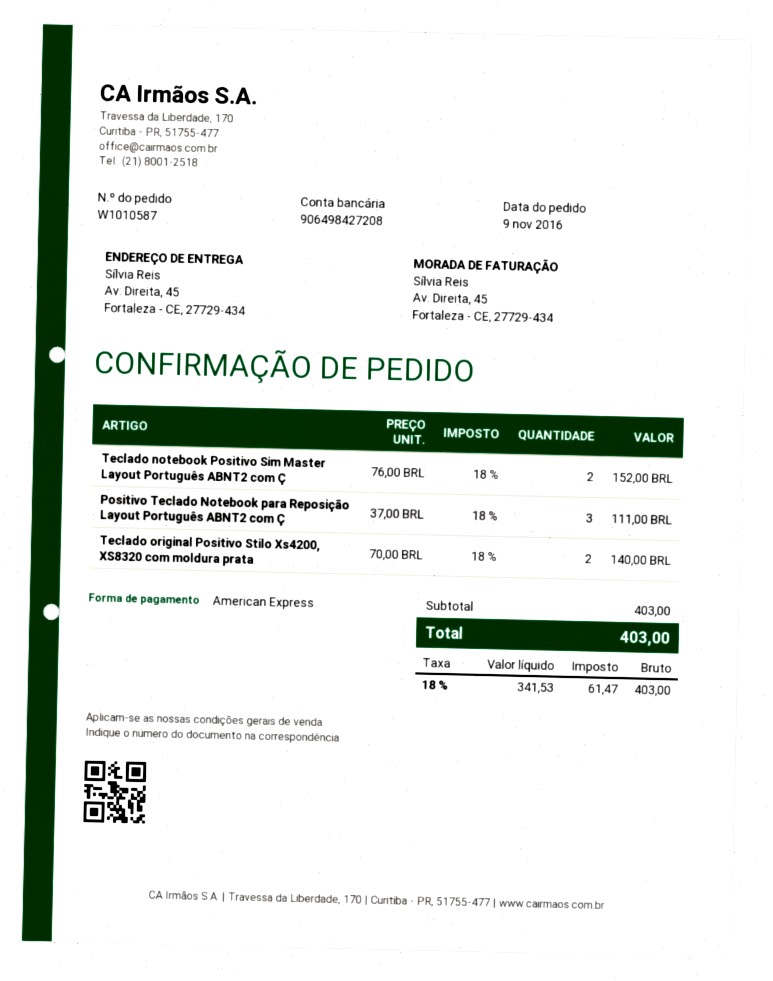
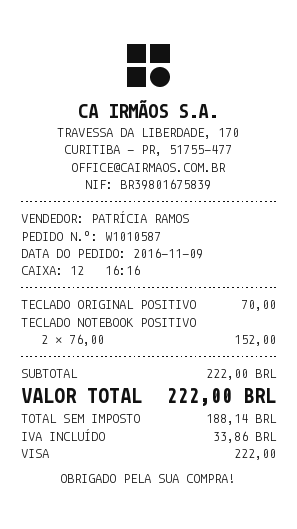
payment method: American Express -> Visa
Positivo Teclado Notebook para Reposição Layout Português ABNT2 com Ç: 3 x 37.00 = 111.00 -> none
Teclado original Positivo Stilo Xs4200, XS8320 com moldura prata: 2 x 70.00 = 140.00 -> 1 x 70.00 = 70.00
subtotal: 403.00 -> 222.00
net: 341.53 -> 188.14
tax: 61.47 -> 33.86
total: 403.00 -> 222.00

